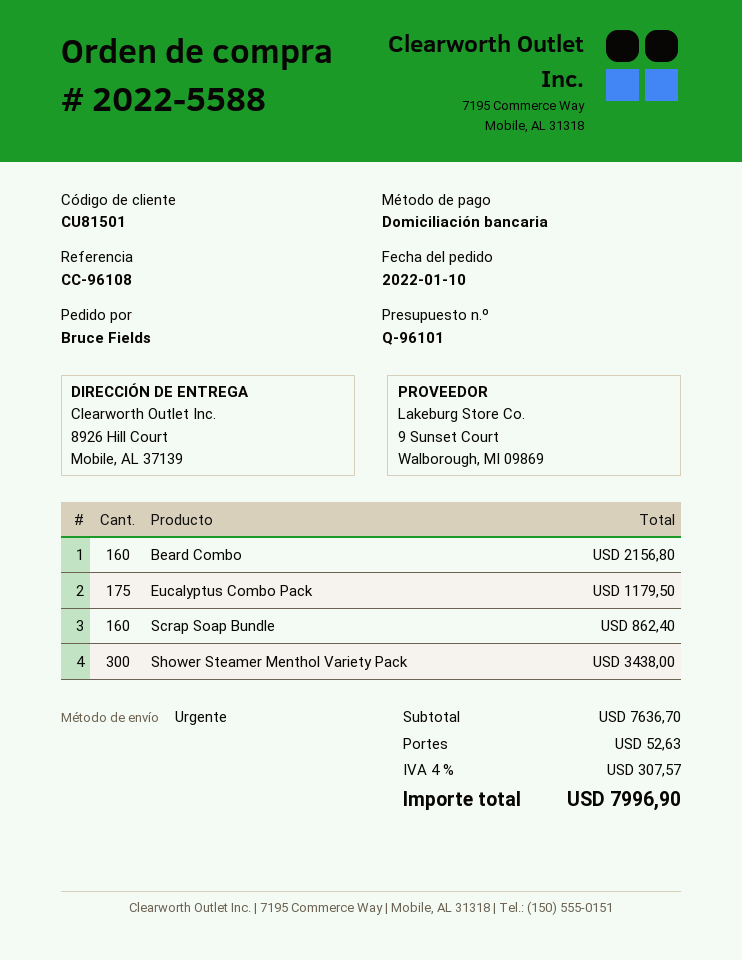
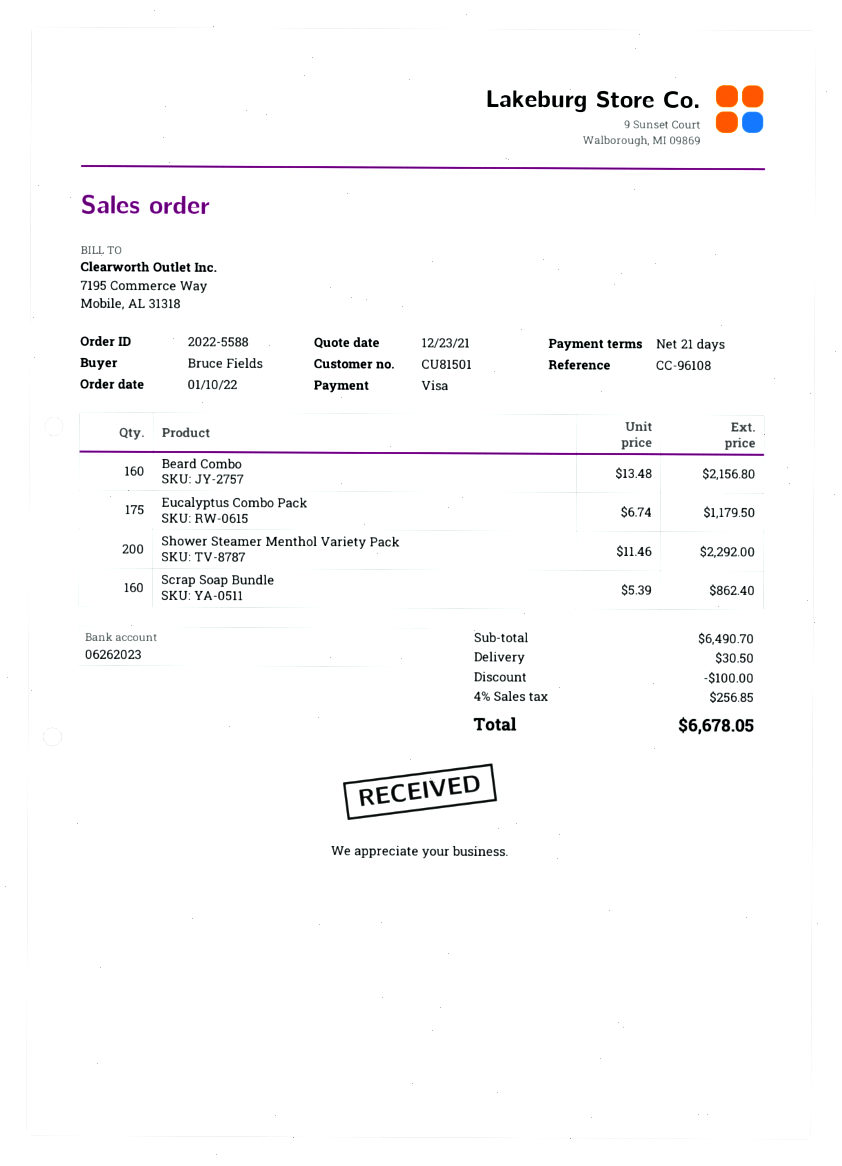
payment method: direct debit -> Visa
Shower Steamer Menthol Variety Pack: 300 for 3438.00 -> 200 for 2292.00
subtotal: 7636.70 -> 6490.70
discount: none -> 100.00
shipping: 52.63 -> 30.50
tax: 4% = 307.57 -> 4% = 256.85
total: 7996.90 -> 6678.05

